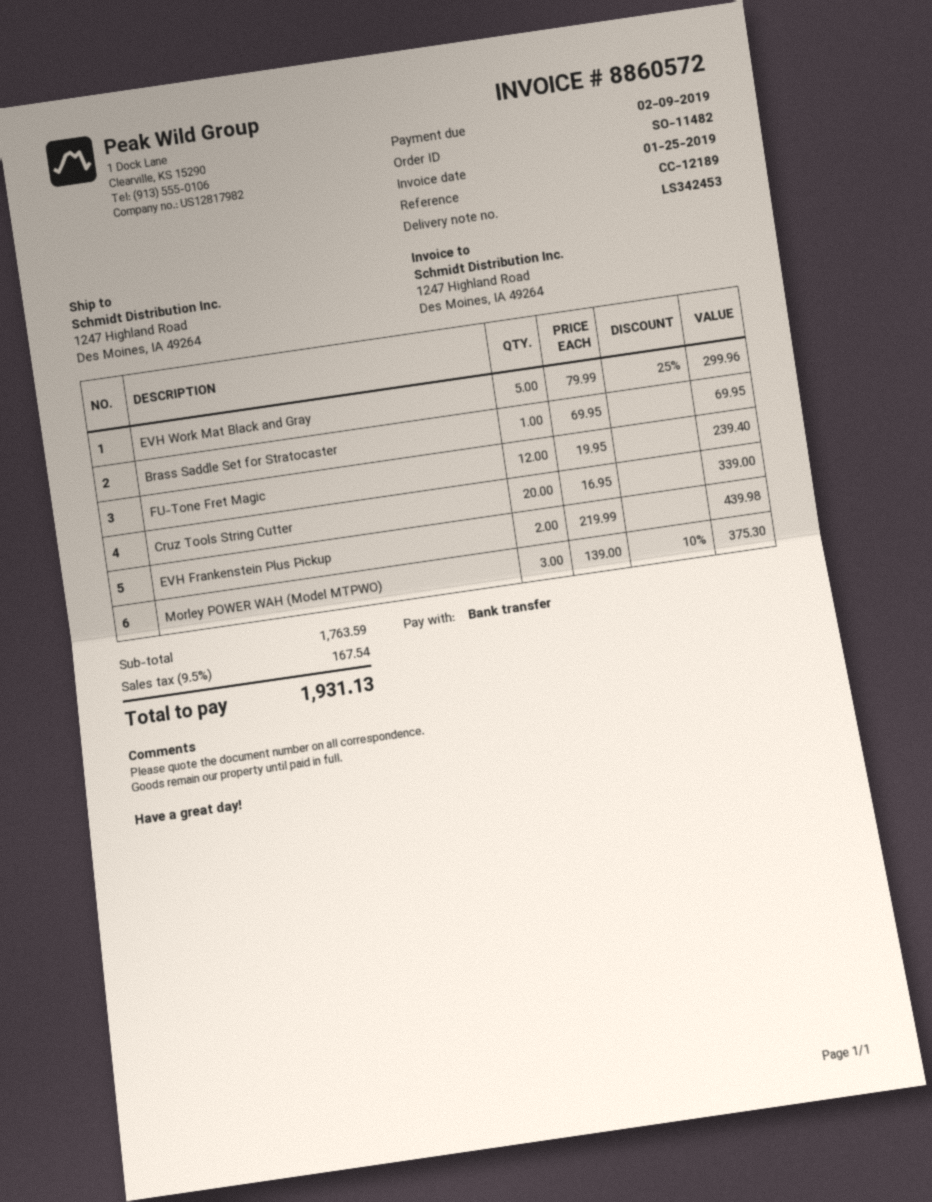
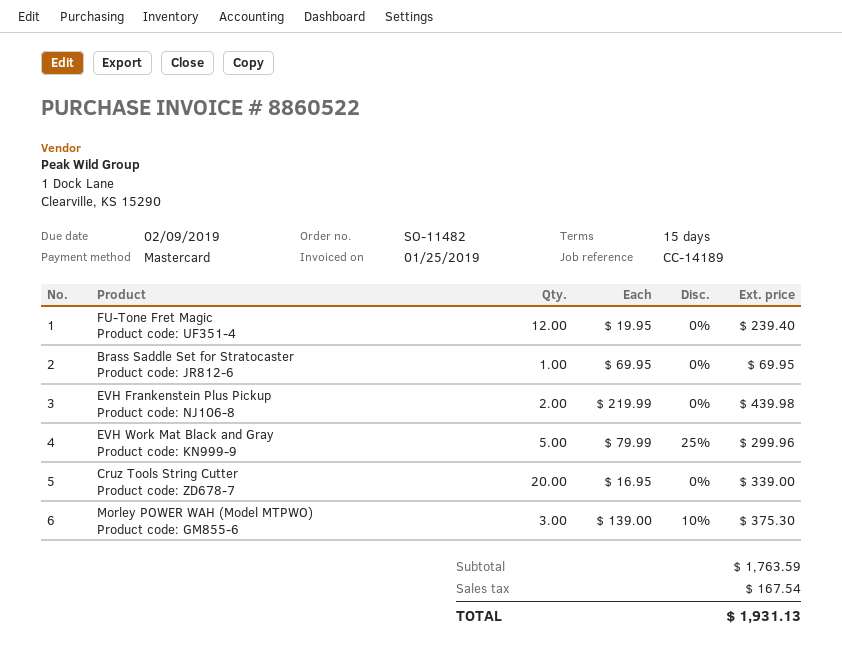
invoice number: 8860572 -> 8860522
reference: CC-12189 -> CC-14189
payment method: bank transfer -> Mastercard

